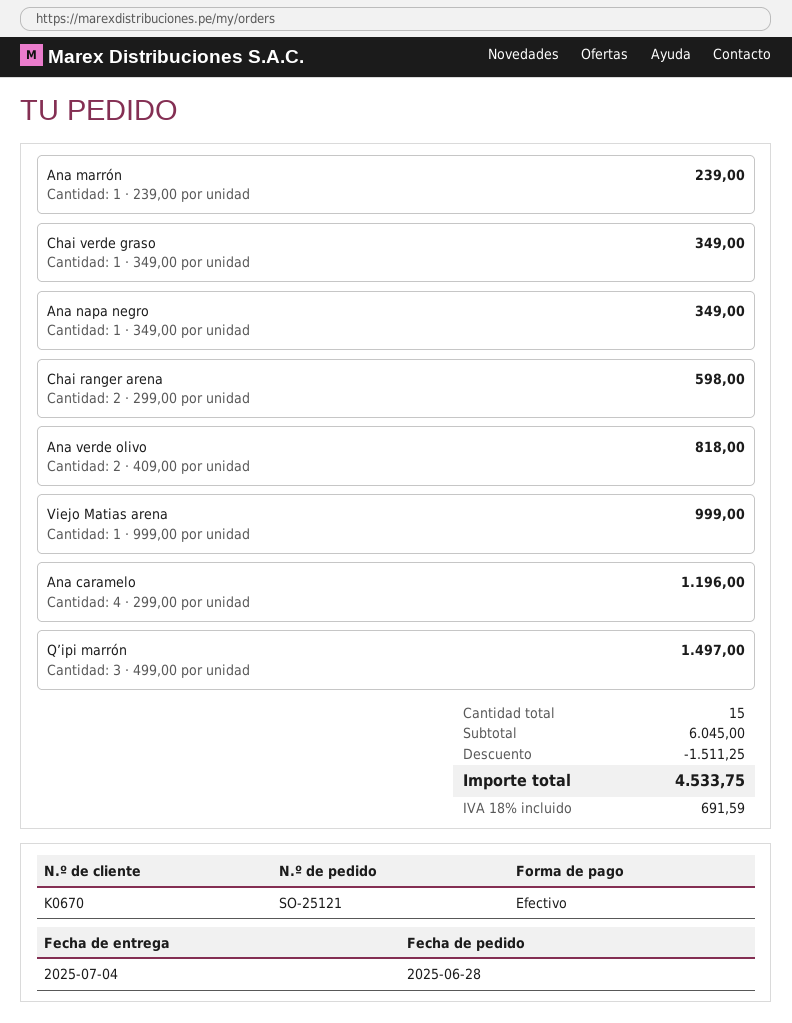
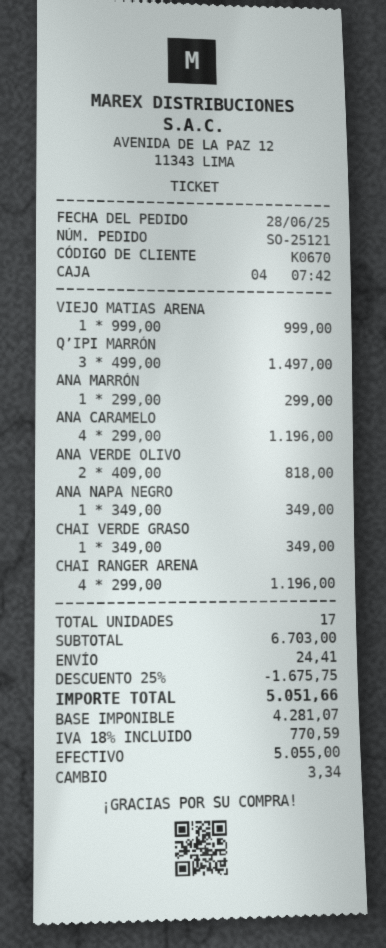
Ana marrón: 1 x 239.00 = 239.00 -> 1 x 299.00 = 299.00
Chai ranger arena: 2 x 299.00 = 598.00 -> 4 x 299.00 = 1196.00
total quantity: 15 -> 17
subtotal: 6045.00 -> 6703.00
discount: 1511.25 -> 1675.75
shipping: none -> 24.41
tax: 18% = 691.59 -> 18% = 770.59
total: 4533.75 -> 5051.66

